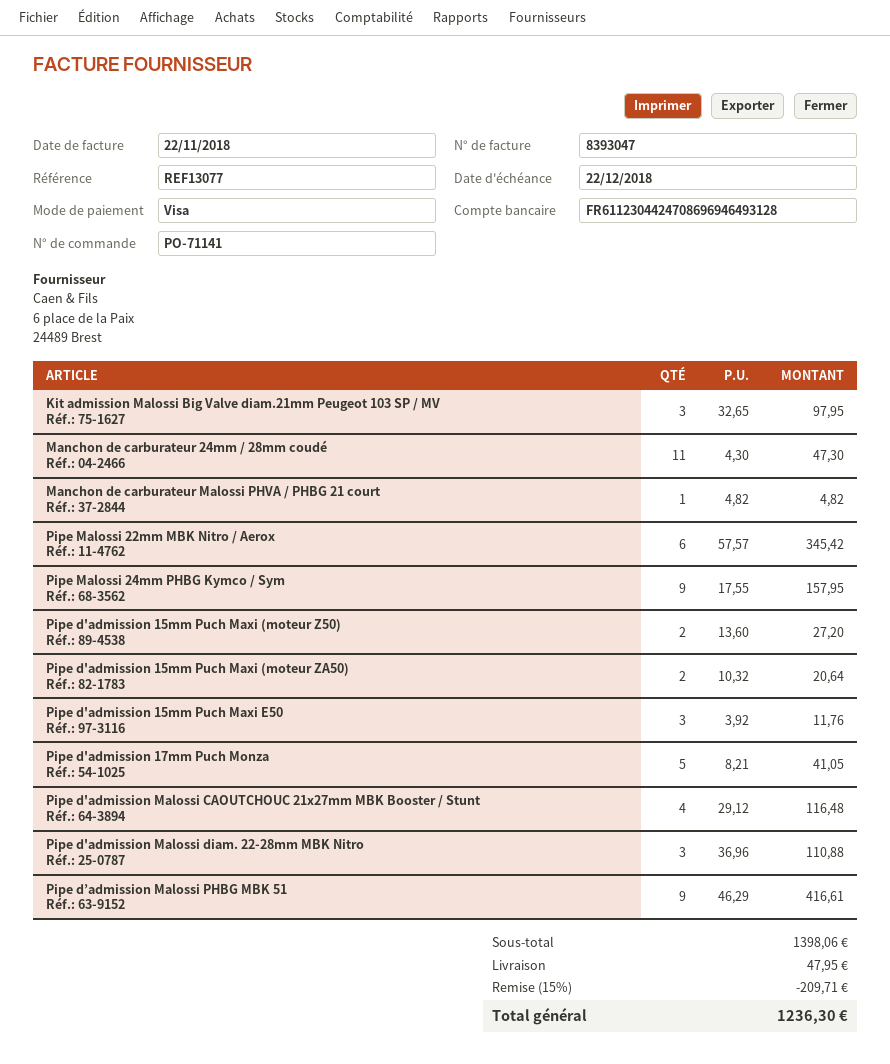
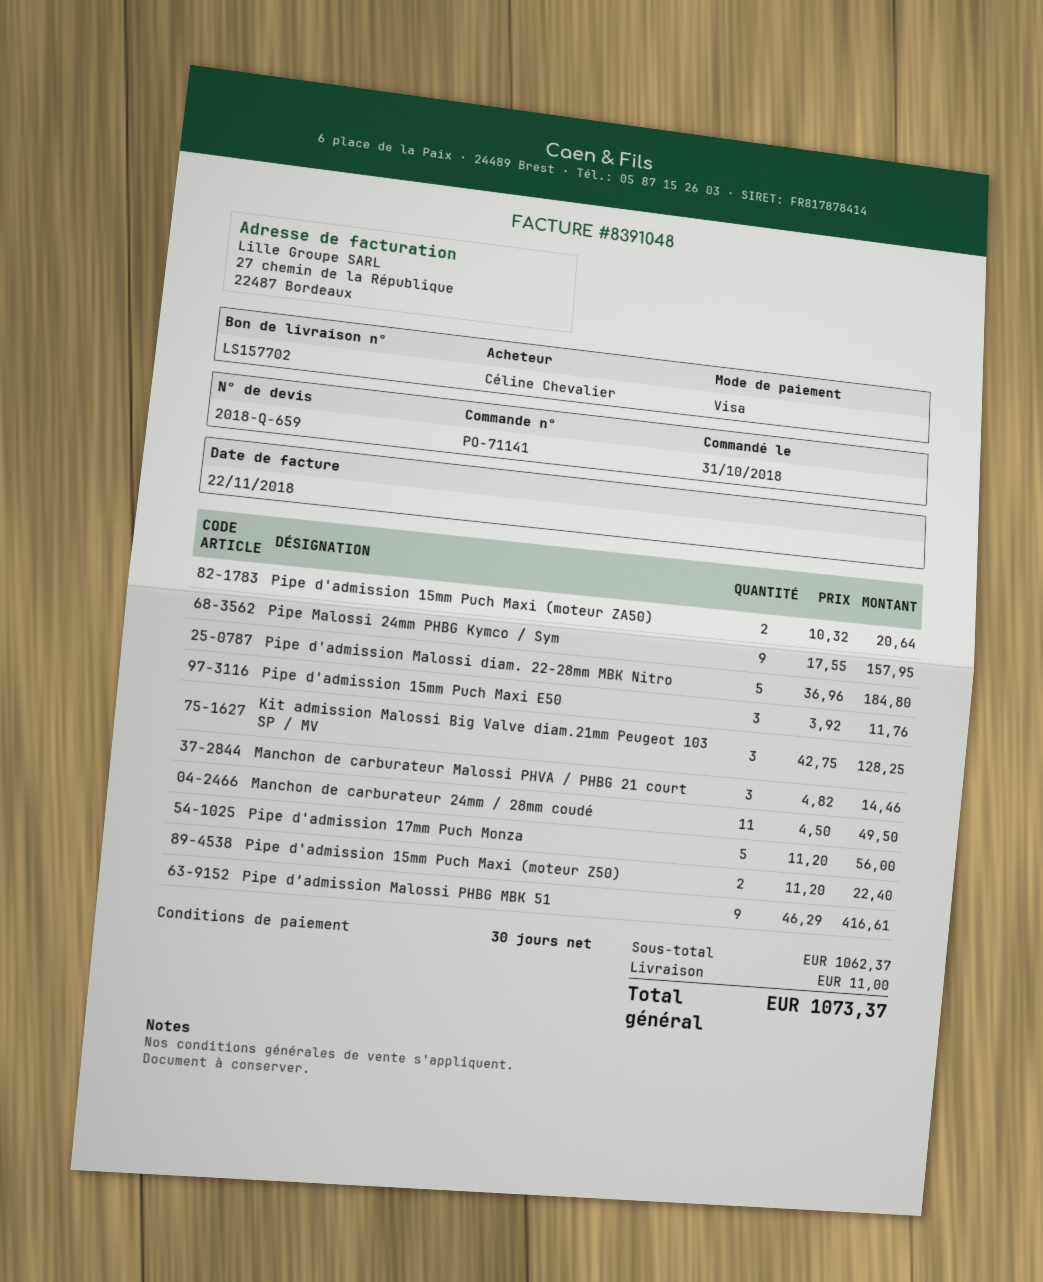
invoice number: 8393047 -> 8391048
Kit admission Malossi Big Valve diam.21mm Peugeot 103 SP / MV: 3 x 32.65 = 97.95 -> 3 x 42.75 = 128.25
Manchon de carburateur 24mm / 28mm coudé: 11 x 4.30 = 47.30 -> 11 x 4.50 = 49.50
Manchon de carburateur Malossi PHVA / PHBG 21 court: 1 x 4.82 = 4.82 -> 3 x 4.82 = 14.46
Pipe Malossi 22mm MBK Nitro / Aerox: 6 x 57.57 = 345.42 -> none
Pipe d'admission 15mm Puch Maxi (moteur Z50): 2 x 13.60 = 27.20 -> 2 x 11.20 = 22.40
Pipe d'admission 17mm Puch Monza: 5 x 8.21 = 41.05 -> 5 x 11.20 = 56.00
Pipe d'admission Malossi CAOUTCHOUC 21x27mm MBK Booster / Stunt: 4 x 29.12 = 116.48 -> none
Pipe d'admission Malossi diam. 22-28mm MBK Nitro: 3 x 36.96 = 110.88 -> 5 x 36.96 = 184.80
subtotal: 1398.06 -> 1062.37
discount: 15% = 209.71 -> none
shipping: 47.95 -> 11.00
total: 1236.30 -> 1073.37

